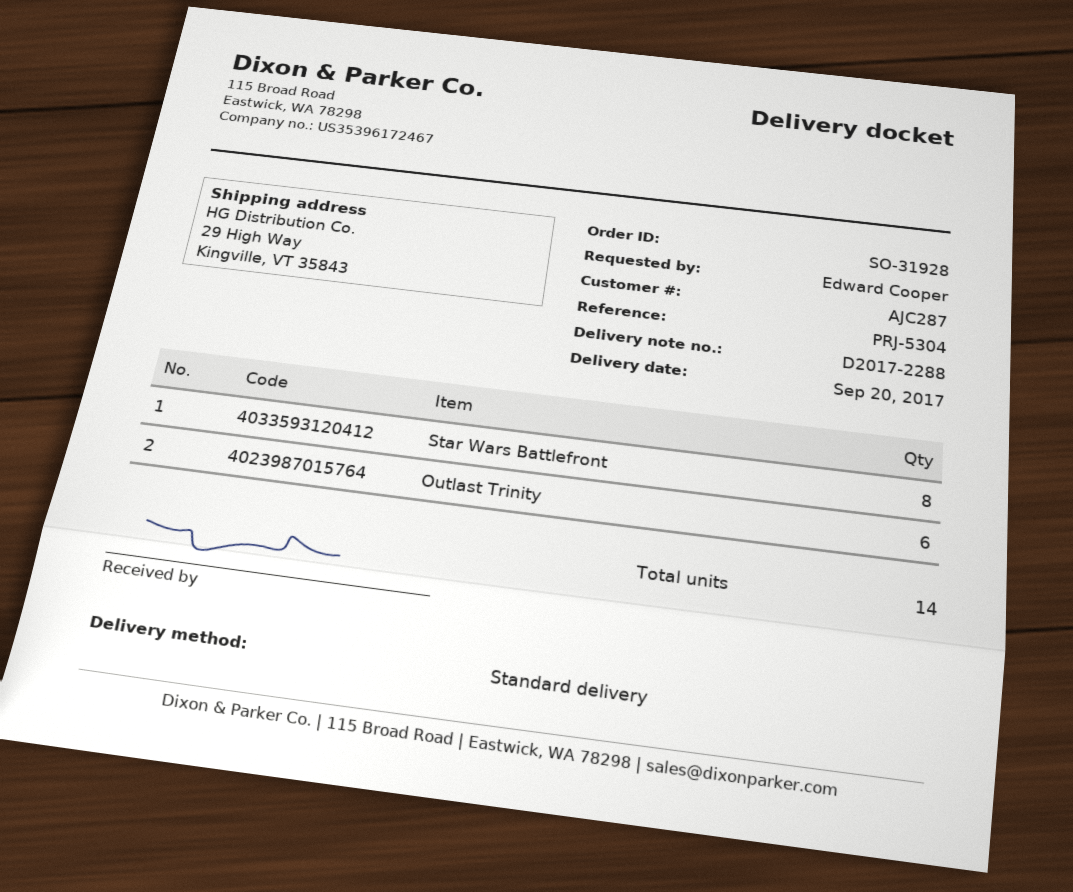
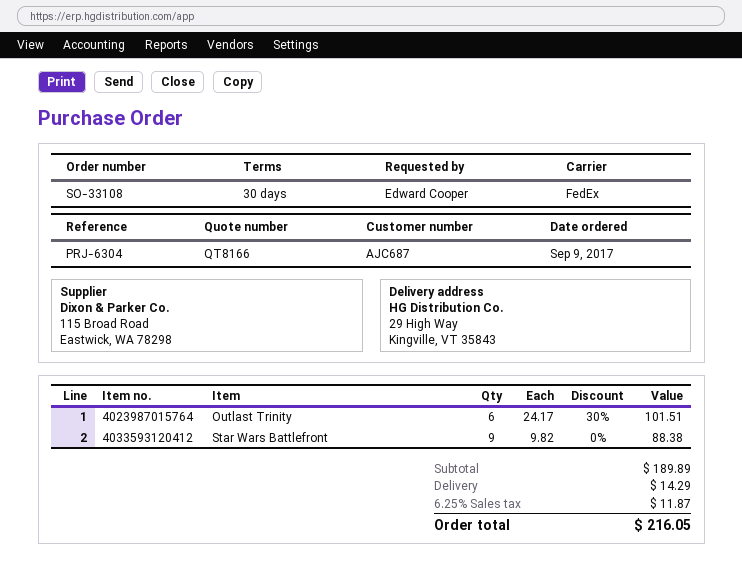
order number: SO-31928 -> SO-33108
customer number: AJC287 -> AJC687
reference: PRJ-5304 -> PRJ-6304
shipping method: standard -> FedEx
Star Wars Battlefront: 8 -> 9

